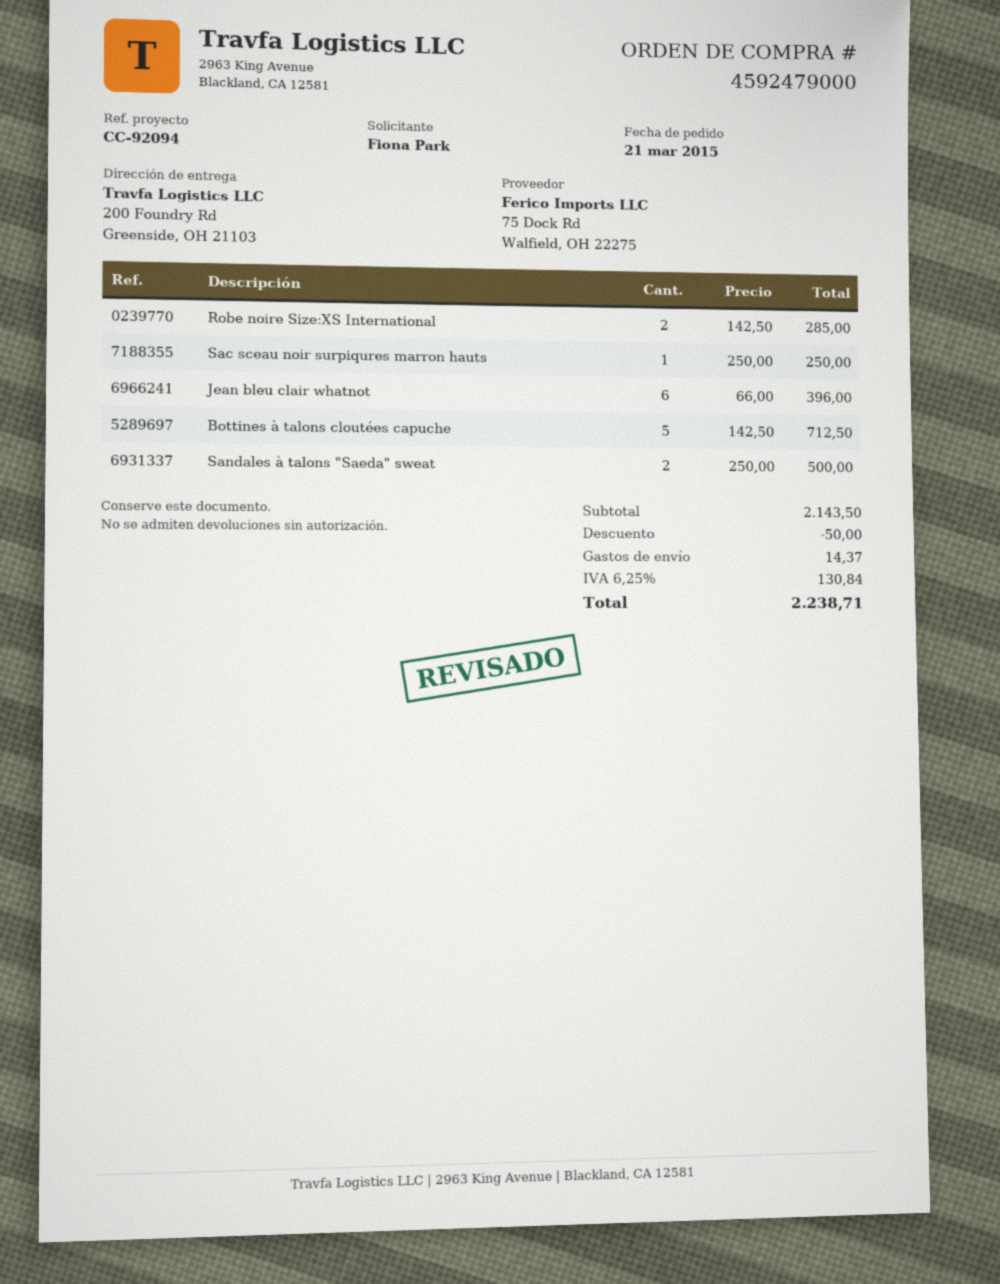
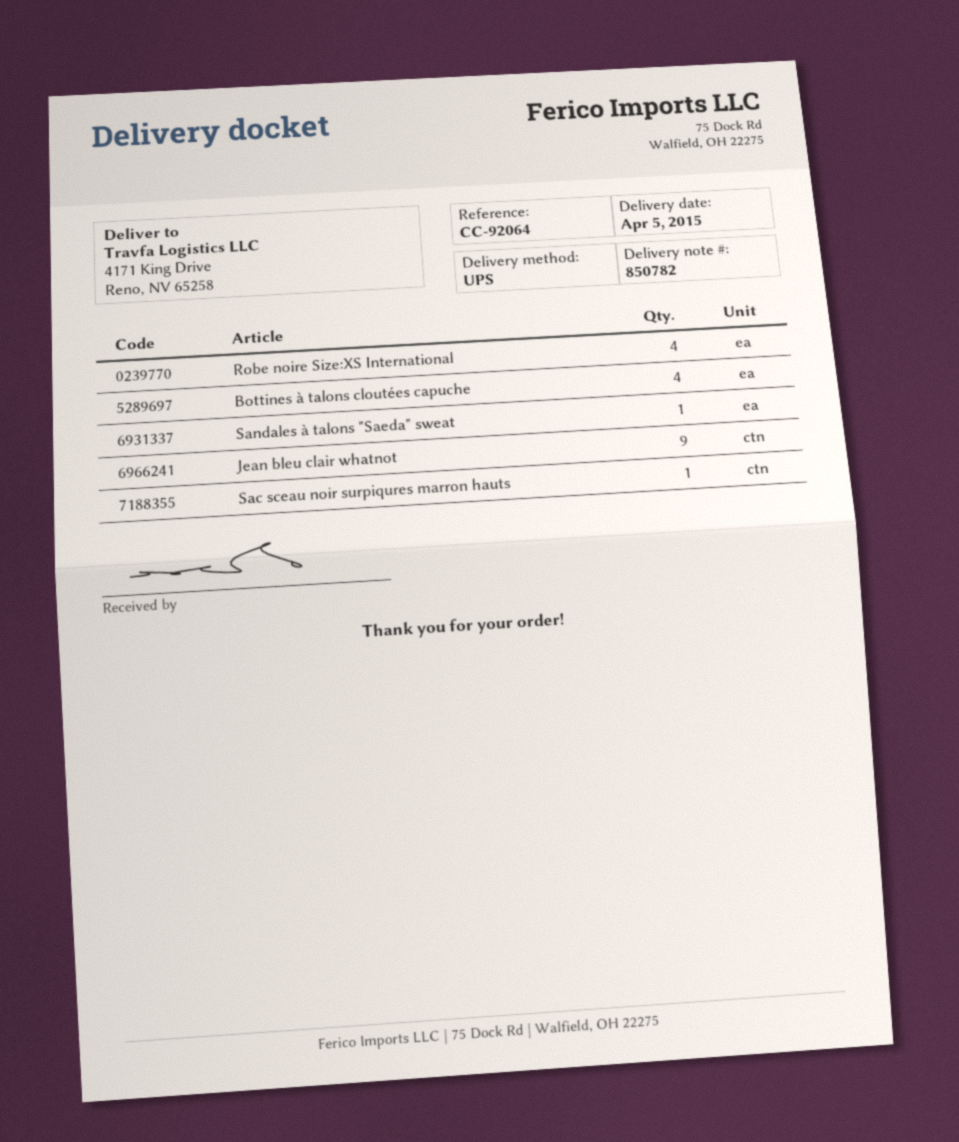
reference: CC-92094 -> CC-92064
ship to: 200 Foundry Rd, Greenside, OH 21103 -> 4171 King Drive, Reno, NV 65258
Robe noire Size:XS International: 2 -> 4
Jean bleu clair whatnot: 6 -> 9
Bottines à talons cloutées capuche: 5 -> 4
Sandales à talons "Saeda" sweat: 2 -> 1

